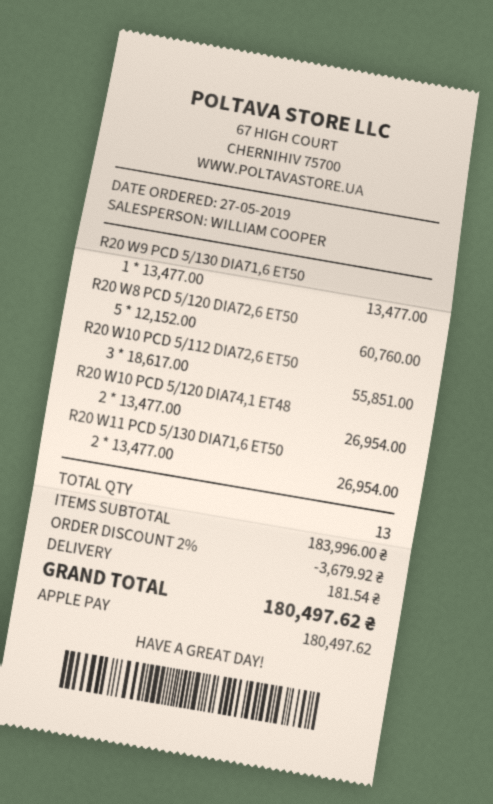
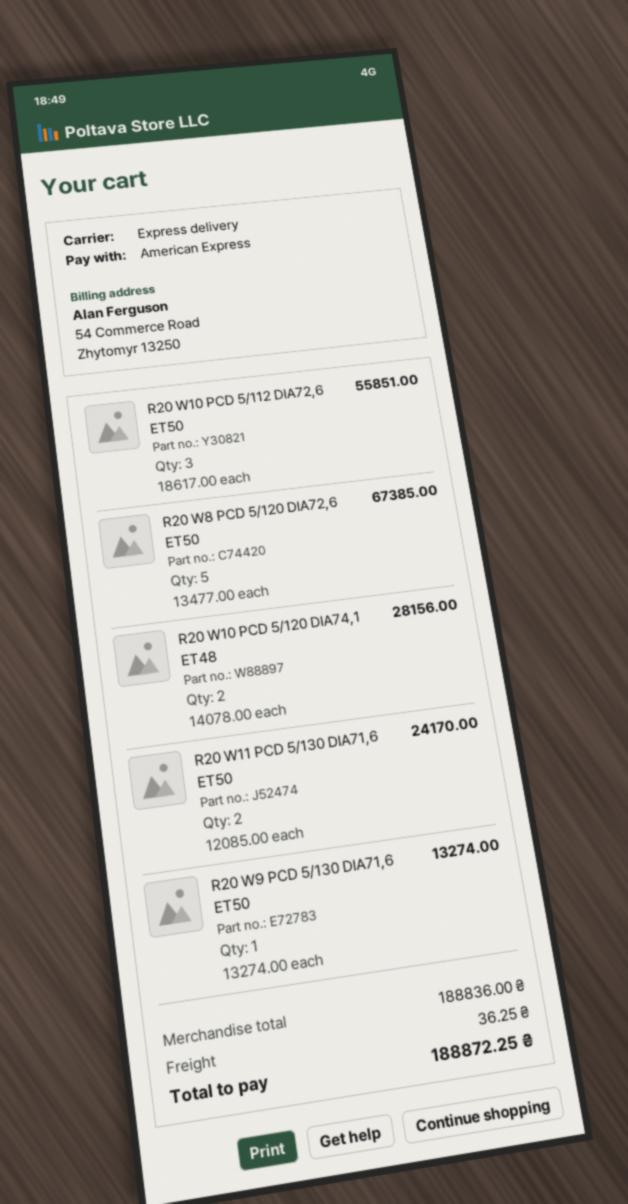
payment method: Apple Pay -> American Express
R20 W9 PCD 5/130 DIA71,6 ET50: 1 x 13477.00 = 13477.00 -> 1 x 13274.00 = 13274.00
R20 W8 PCD 5/120 DIA72,6 ET50: 5 x 12152.00 = 60760.00 -> 5 x 13477.00 = 67385.00
R20 W10 PCD 5/120 DIA74,1 ET48: 2 x 13477.00 = 26954.00 -> 2 x 14078.00 = 28156.00
R20 W11 PCD 5/130 DIA71,6 ET50: 2 x 13477.00 = 26954.00 -> 2 x 12085.00 = 24170.00
subtotal: 183996.00 -> 188836.00
discount: 2% = 3679.92 -> none
shipping: 181.54 -> 36.25
total: 180497.62 -> 188872.25

